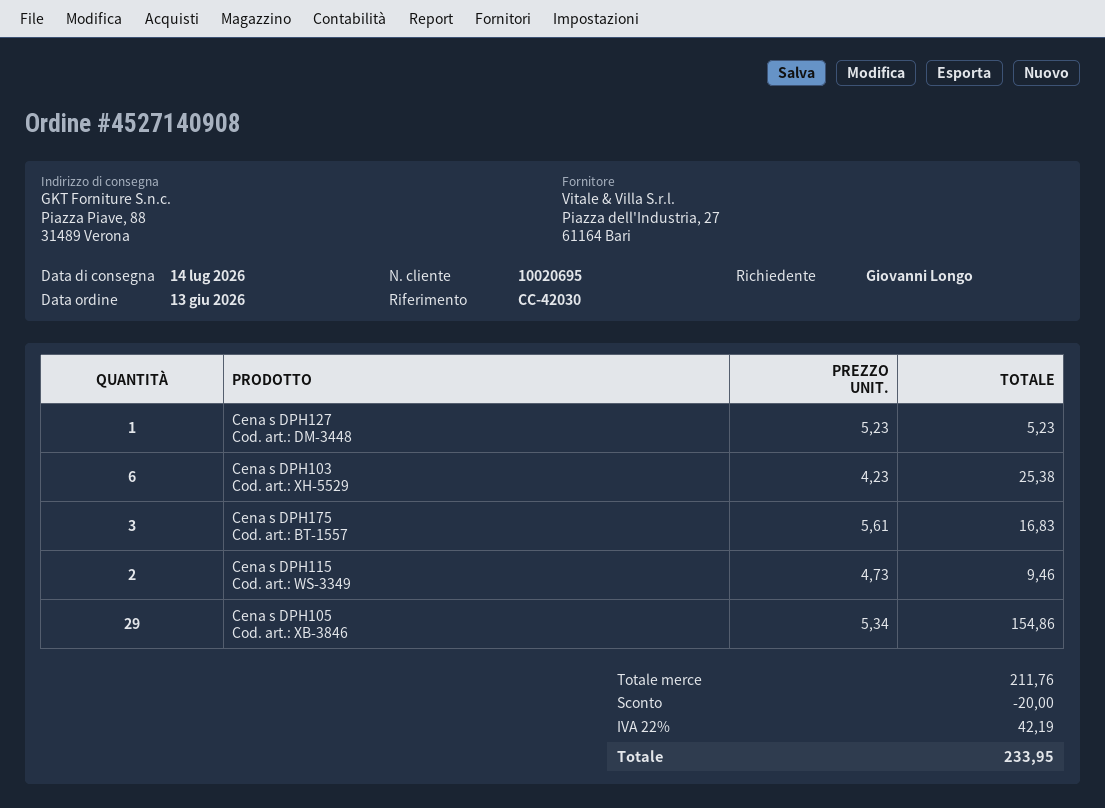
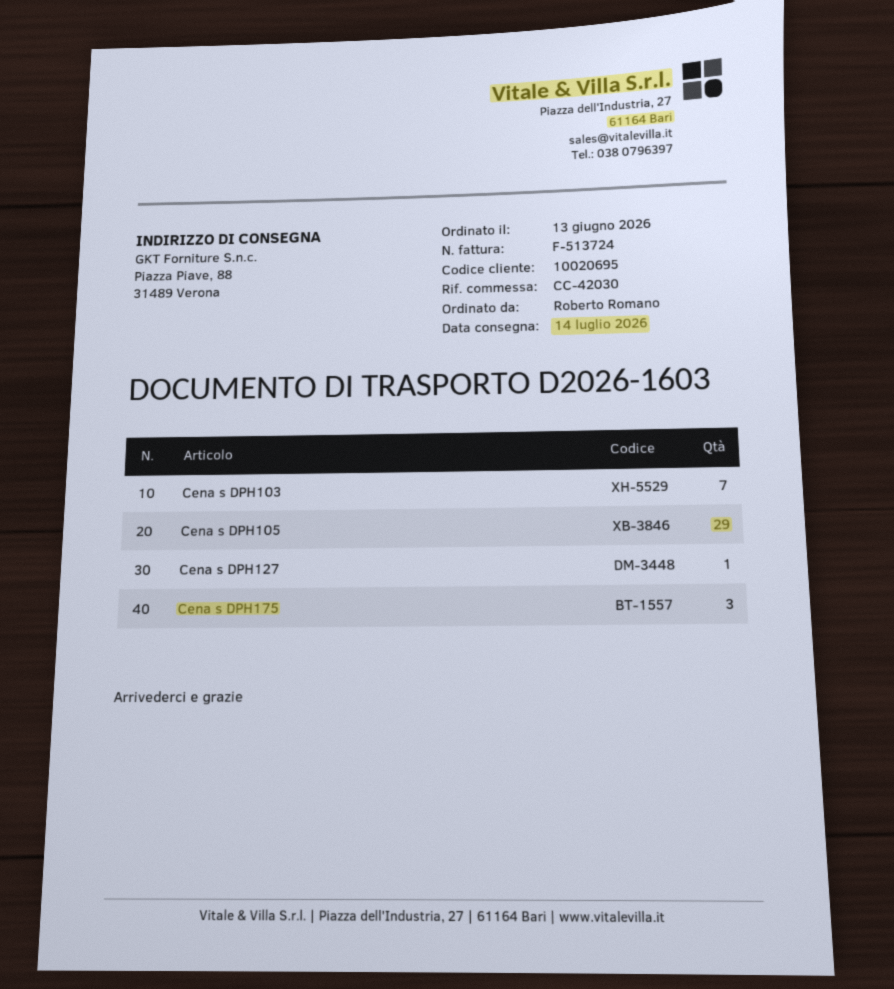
ordered by: Giovanni Longo -> Roberto Romano
Cena s DPH103: 6 -> 7
Cena s DPH115: 2 -> none

